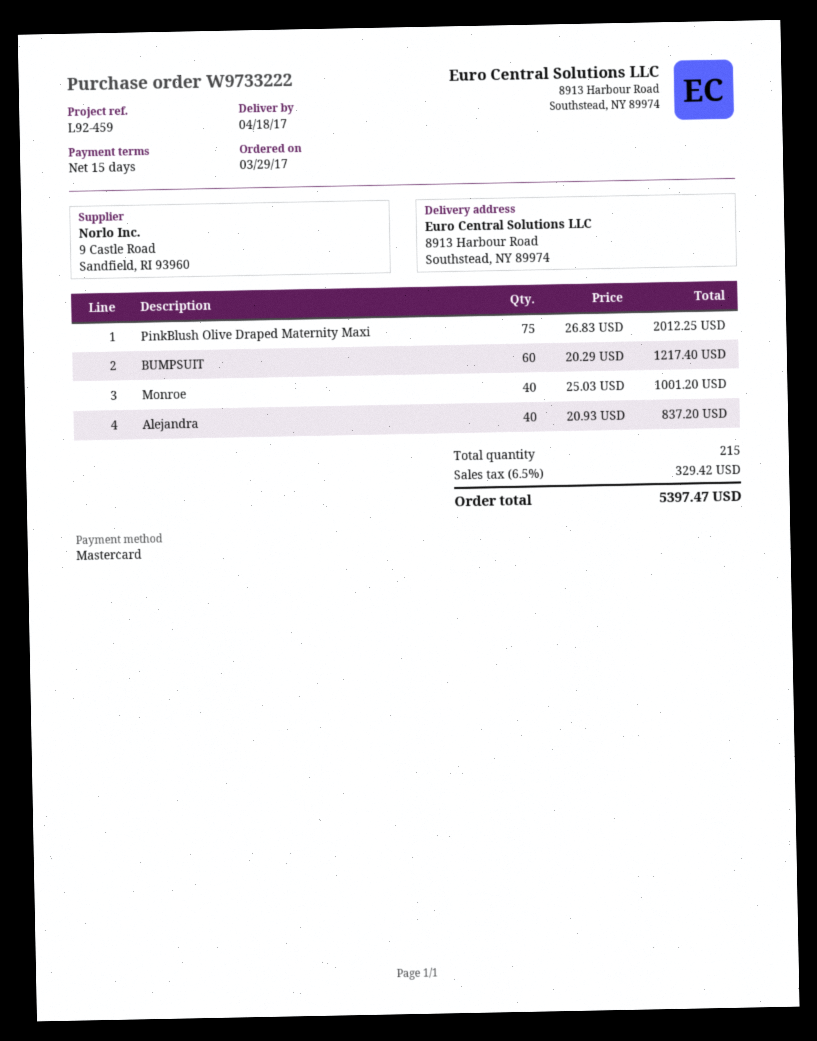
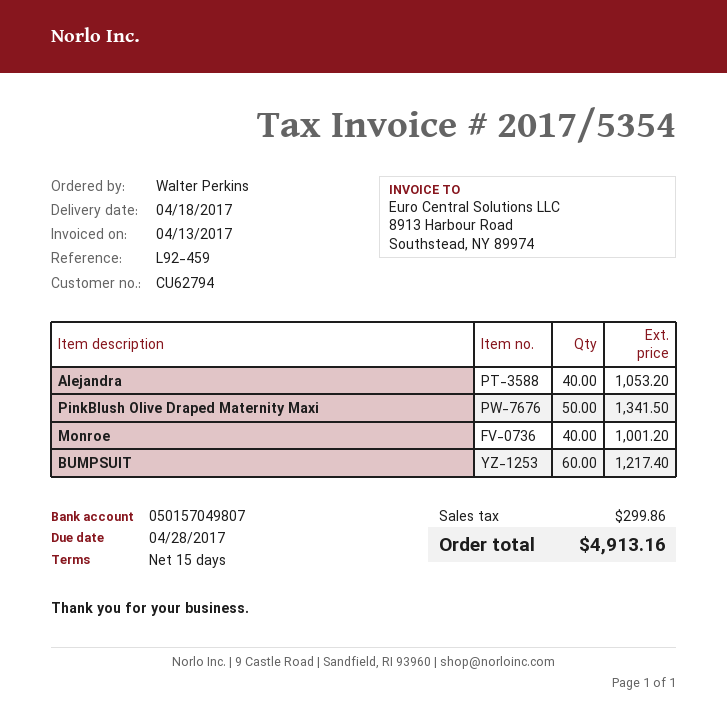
PinkBlush Olive Draped Maternity Maxi: 75 for 2012.25 -> 50 for 1341.50
Alejandra: 40 for 837.20 -> 40 for 1053.20
tax: 329.42 -> 299.86
total: 5397.47 -> 4913.16

